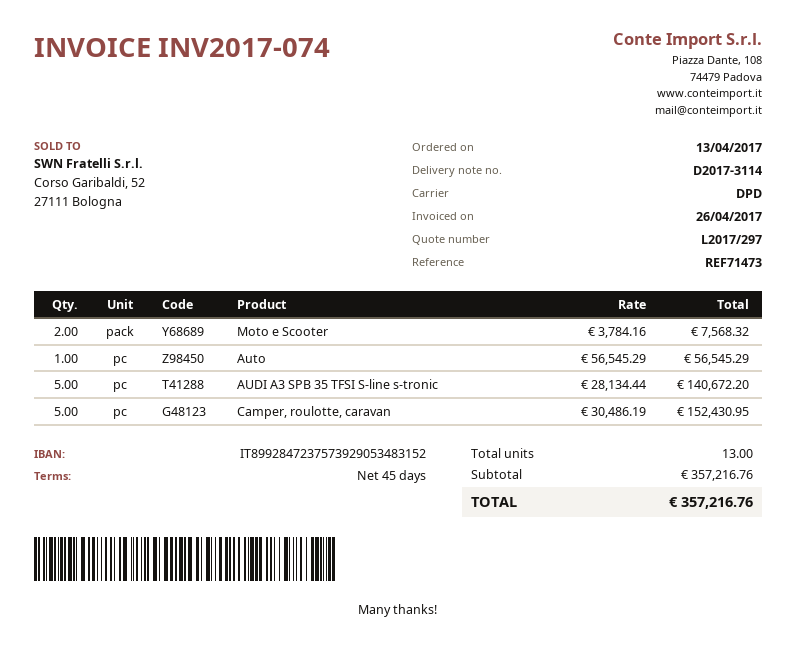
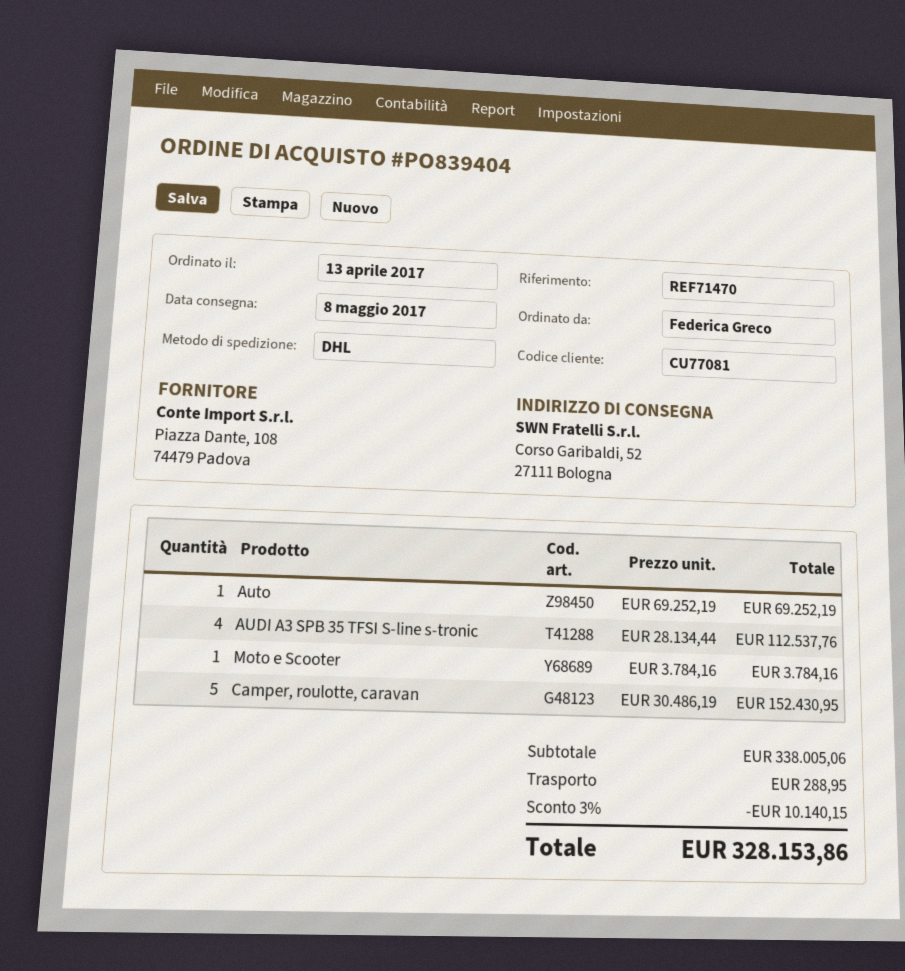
reference: REF71473 -> REF71470
shipping method: DPD -> DHL
Moto e Scooter: 2 x 3784.16 = 7568.32 -> 1 x 3784.16 = 3784.16
Auto: 1 x 56545.29 = 56545.29 -> 1 x 69252.19 = 69252.19
AUDI A3 SPB 35 TFSI S-line s-tronic: 5 x 28134.44 = 140672.20 -> 4 x 28134.44 = 112537.76
subtotal: 357216.76 -> 338005.06
discount: none -> 3% = 10140.15
shipping: none -> 288.95
total: 357216.76 -> 328153.86

